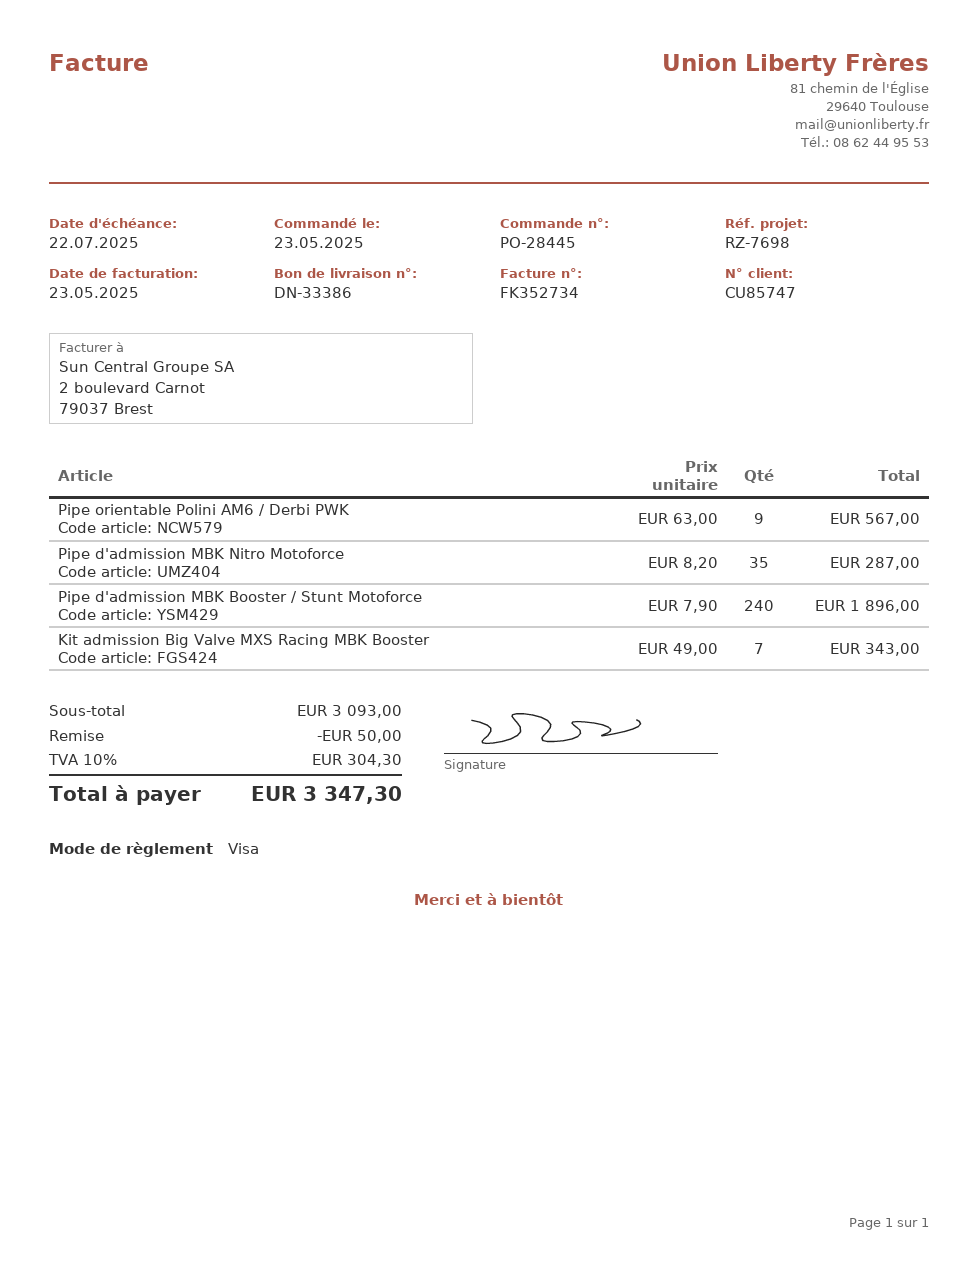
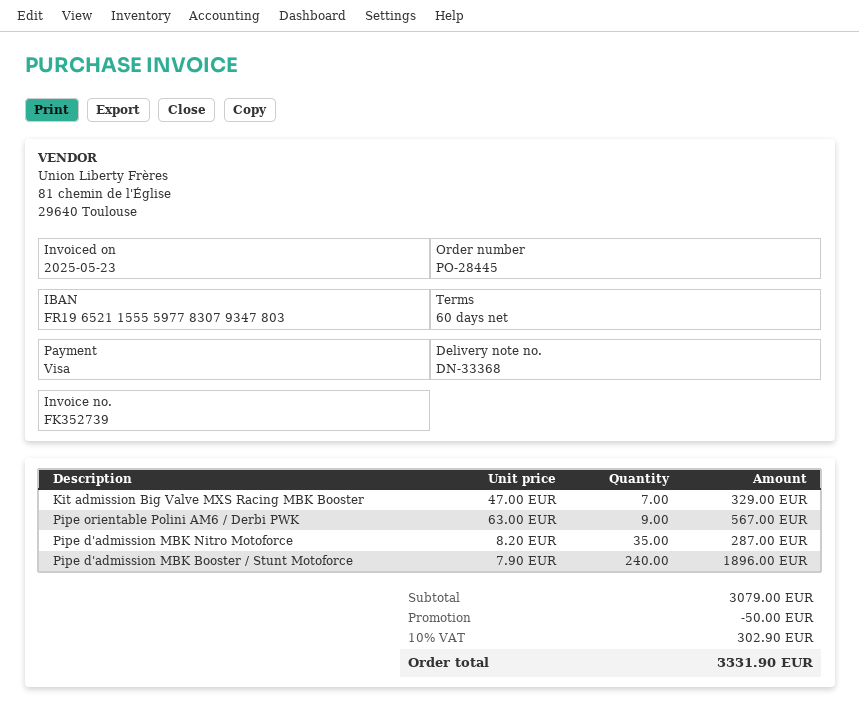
delivery note number: DN-33386 -> DN-33368
invoice number: FK352734 -> FK352739
Kit admission Big Valve MXS Racing MBK Booster: 7 x 49.00 = 343.00 -> 7 x 47.00 = 329.00
subtotal: 3093.00 -> 3079.00
tax: 10% = 304.30 -> 10% = 302.90
total: 3347.30 -> 3331.90

